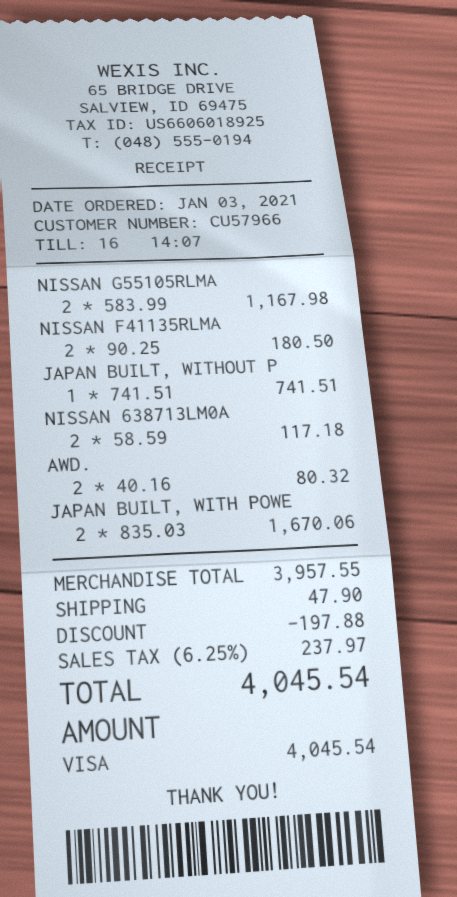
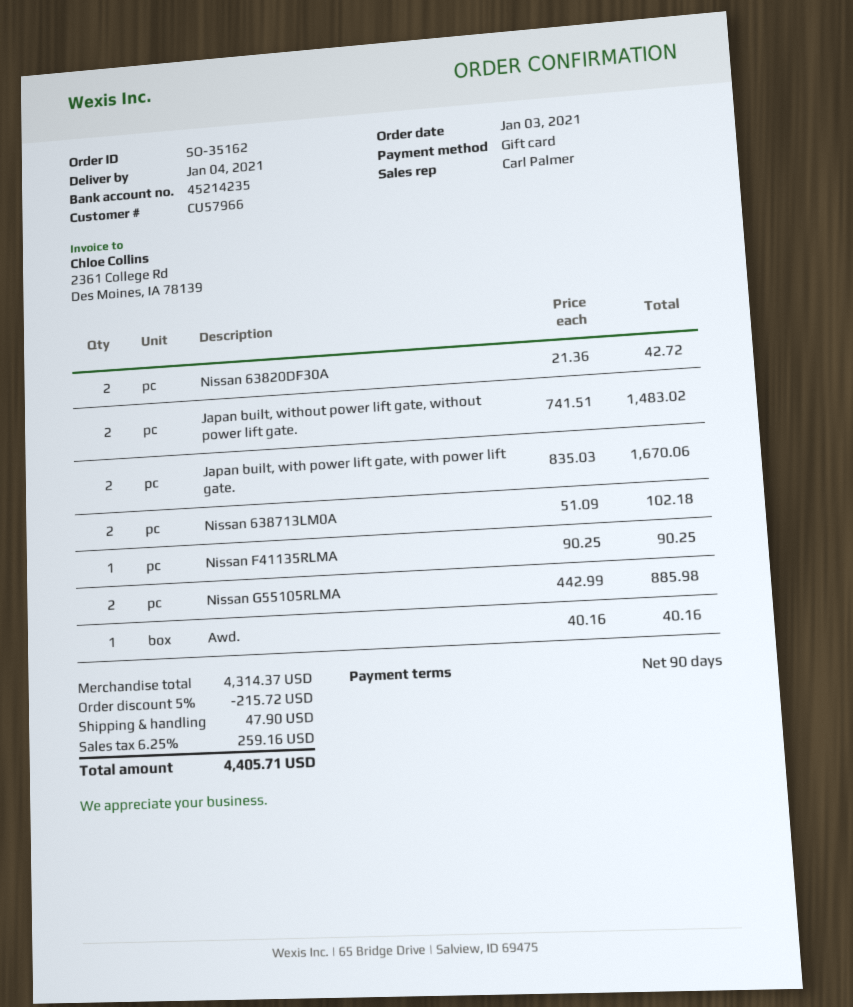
payment method: Visa -> gift card
NISSAN G55105RLMA: 2 x 583.99 = 1167.98 -> 2 x 442.99 = 885.98
NISSAN F41135RLMA: 2 x 90.25 = 180.50 -> 1 x 90.25 = 90.25
JAPAN BUILT, WITHOUT P: 1 x 741.51 = 741.51 -> 2 x 741.51 = 1483.02
NISSAN 638713LM0A: 2 x 58.59 = 117.18 -> 2 x 51.09 = 102.18
AWD.: 2 x 40.16 = 80.32 -> 1 x 40.16 = 40.16
Nissan 63820DF30A: none -> 2 x 21.36 = 42.72
subtotal: 3957.55 -> 4314.37
discount: 197.88 -> 215.72
tax: 6.25% = 237.97 -> 6.25% = 259.16
total: 4045.54 -> 4405.71

